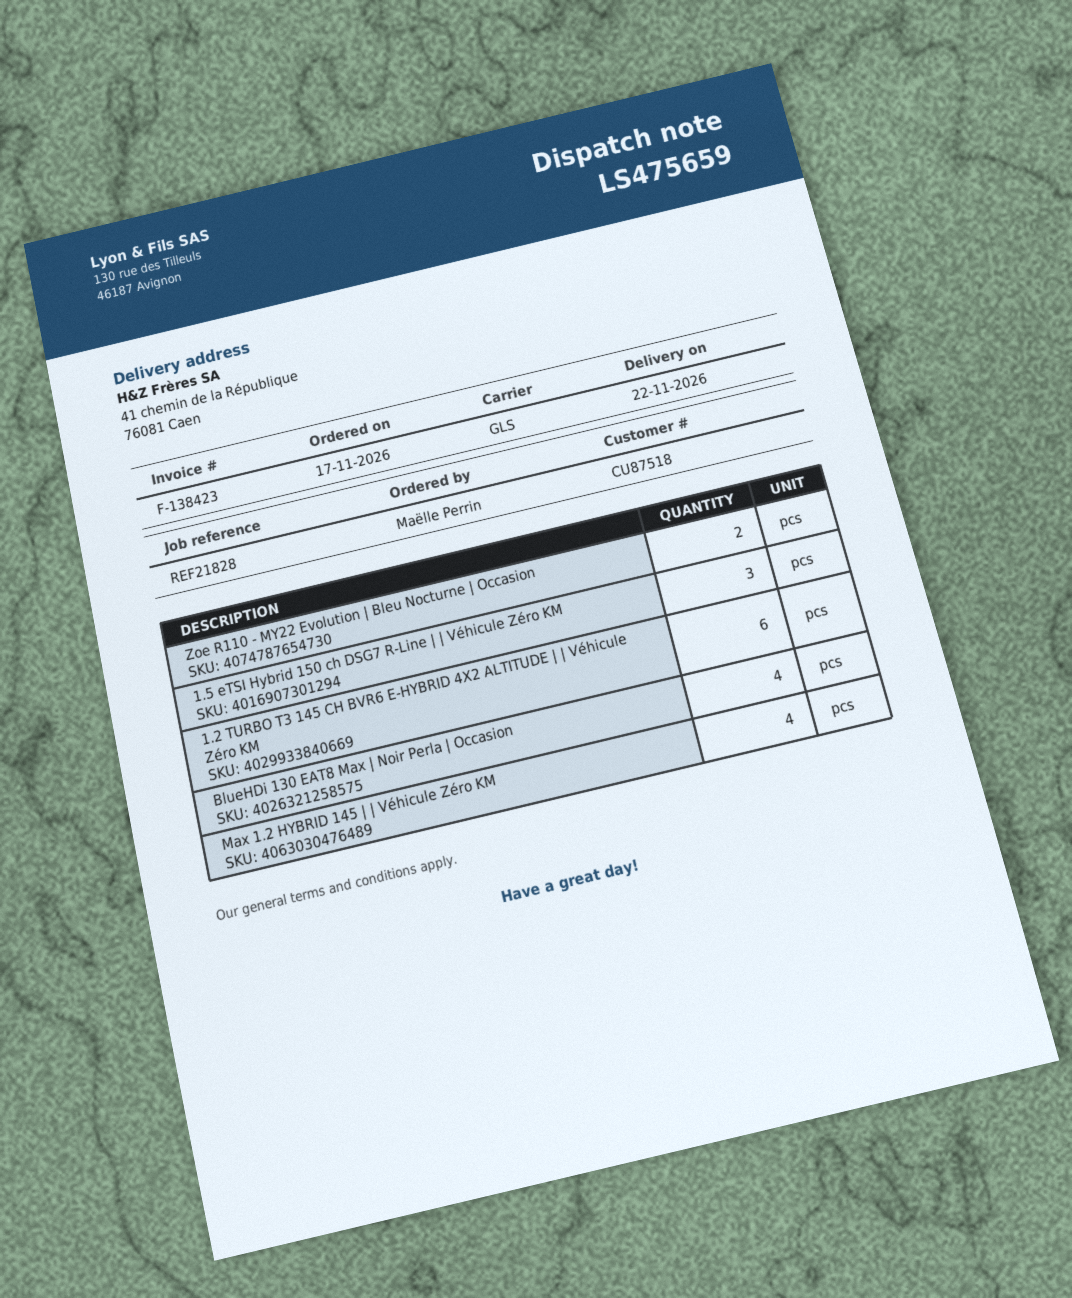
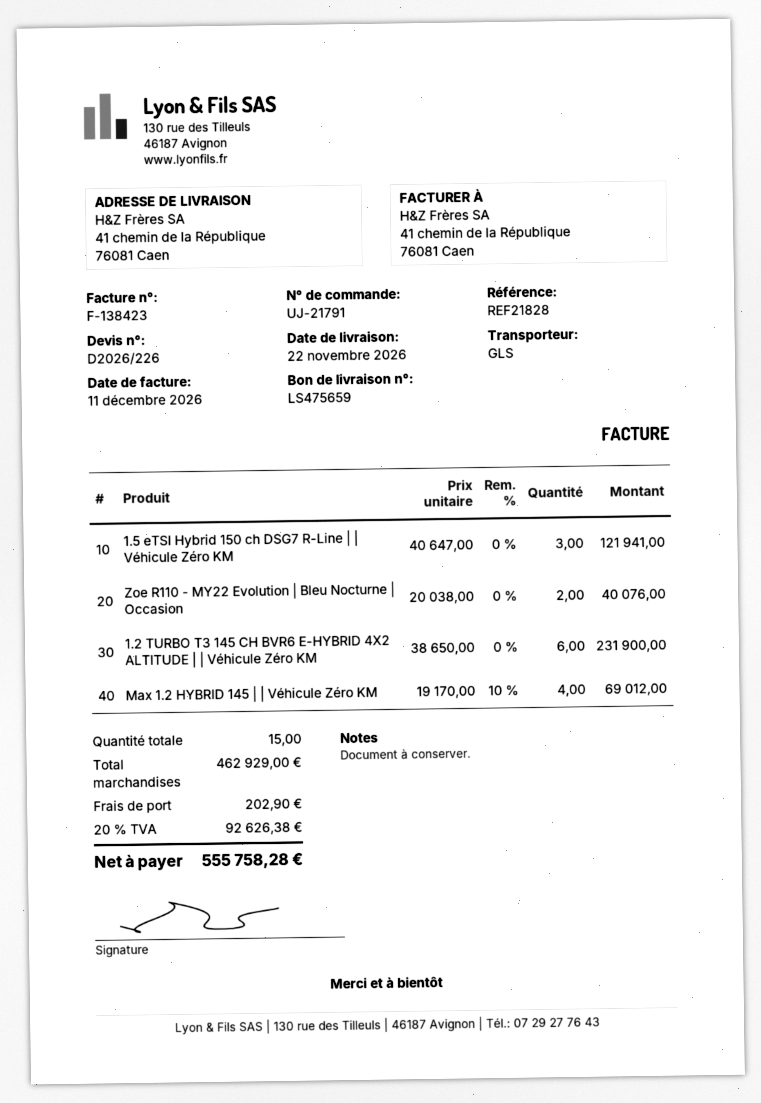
BlueHDi 130 EAT8 Max | Noir Perla | Occasion: 4 -> none

